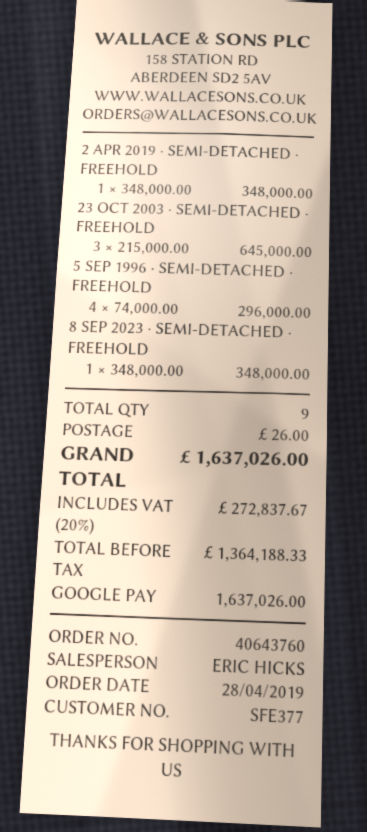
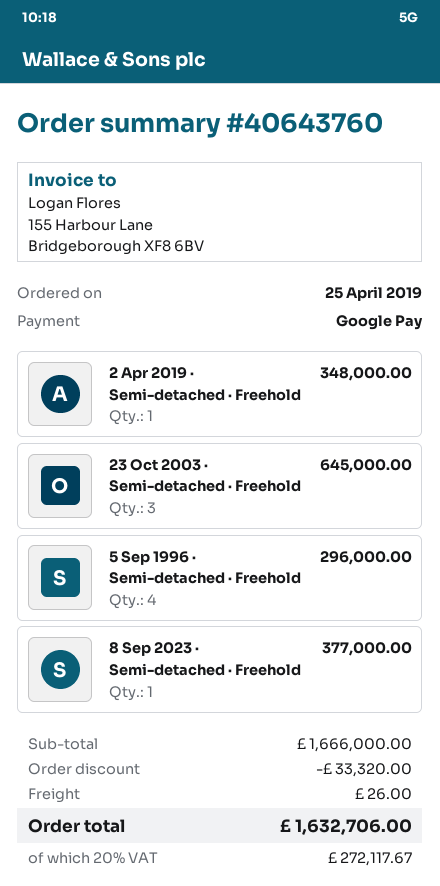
order date: 2019-04-28 -> 2019-04-25
8 SEP 2023 · SEMI-DETACHED · FREEHOLD: 1 for 348000.00 -> 1 for 377000.00
discount: none -> 33320.00
tax: 20% = 272837.67 -> 20% = 272117.67
total: 1637026.00 -> 1632706.00

